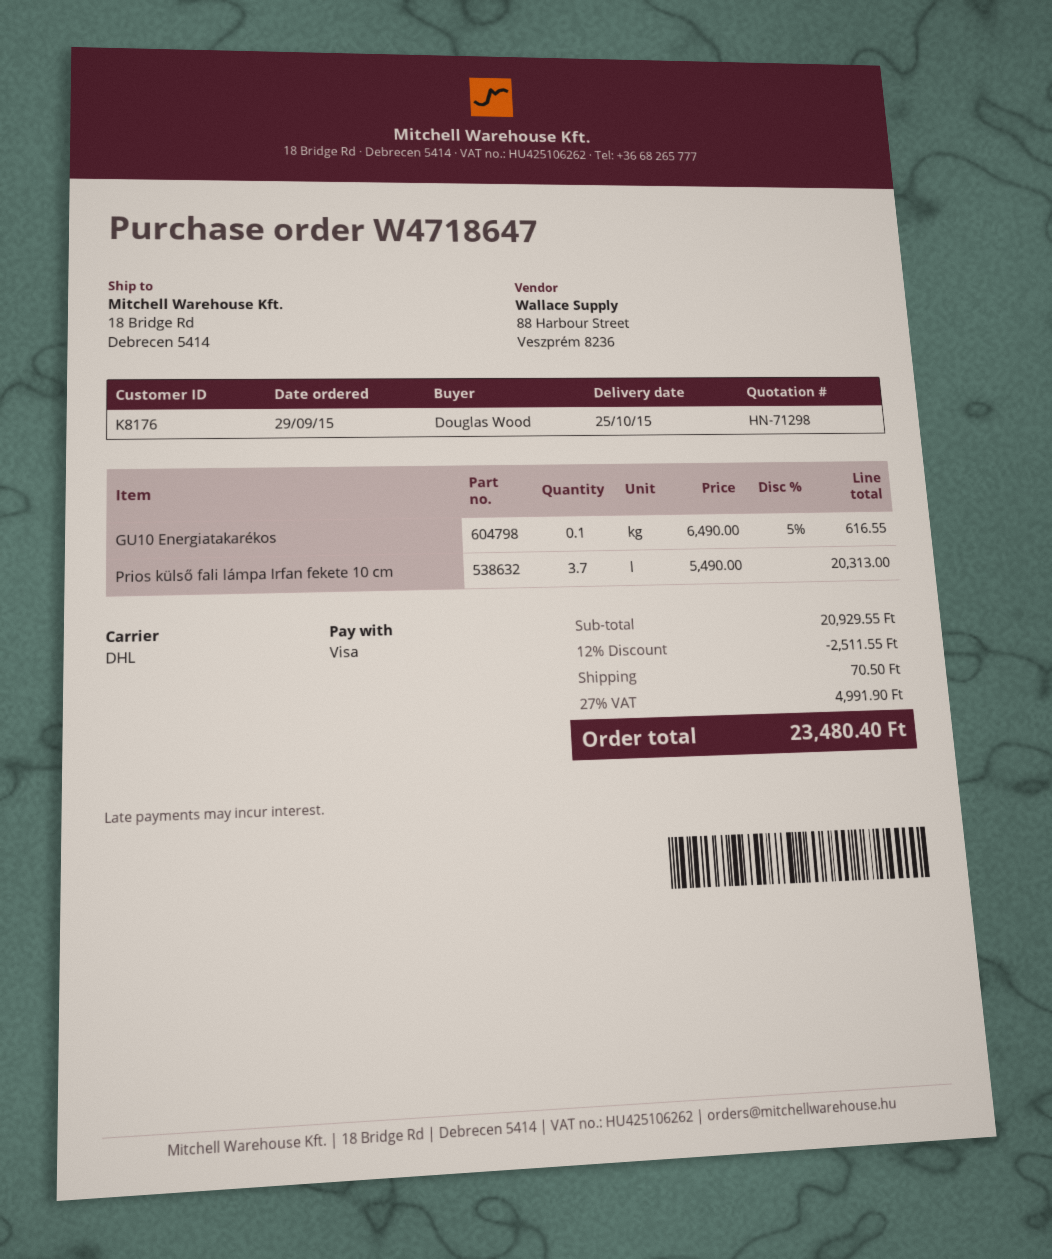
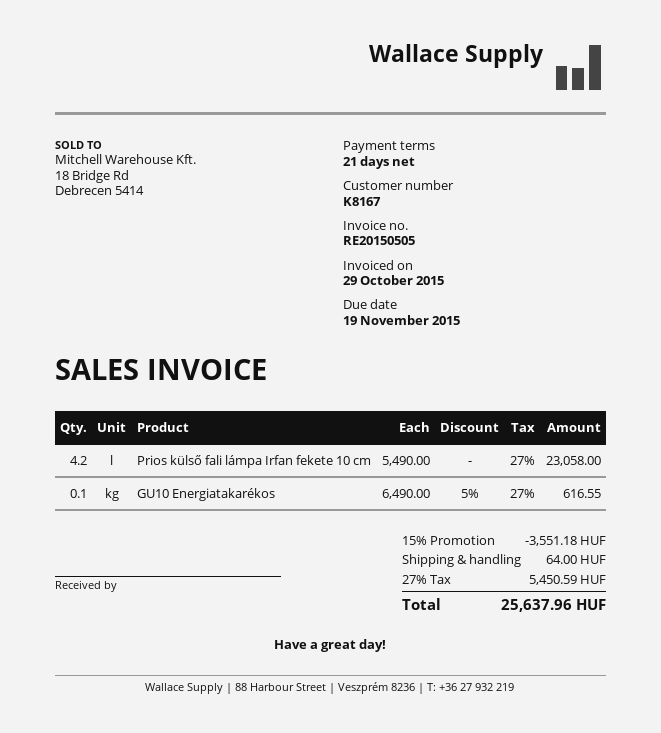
customer number: K8176 -> K8167
Prios külső fali lámpa Irfan fekete 10 cm: 3.7 x 5490.00 = 20313.00 -> 4.2 x 5490.00 = 23058.00
discount: 12% = 2511.55 -> 15% = 3551.18
shipping: 70.50 -> 64.00
tax: 27% = 4991.90 -> 27% = 5450.59
total: 23480.40 -> 25637.96

